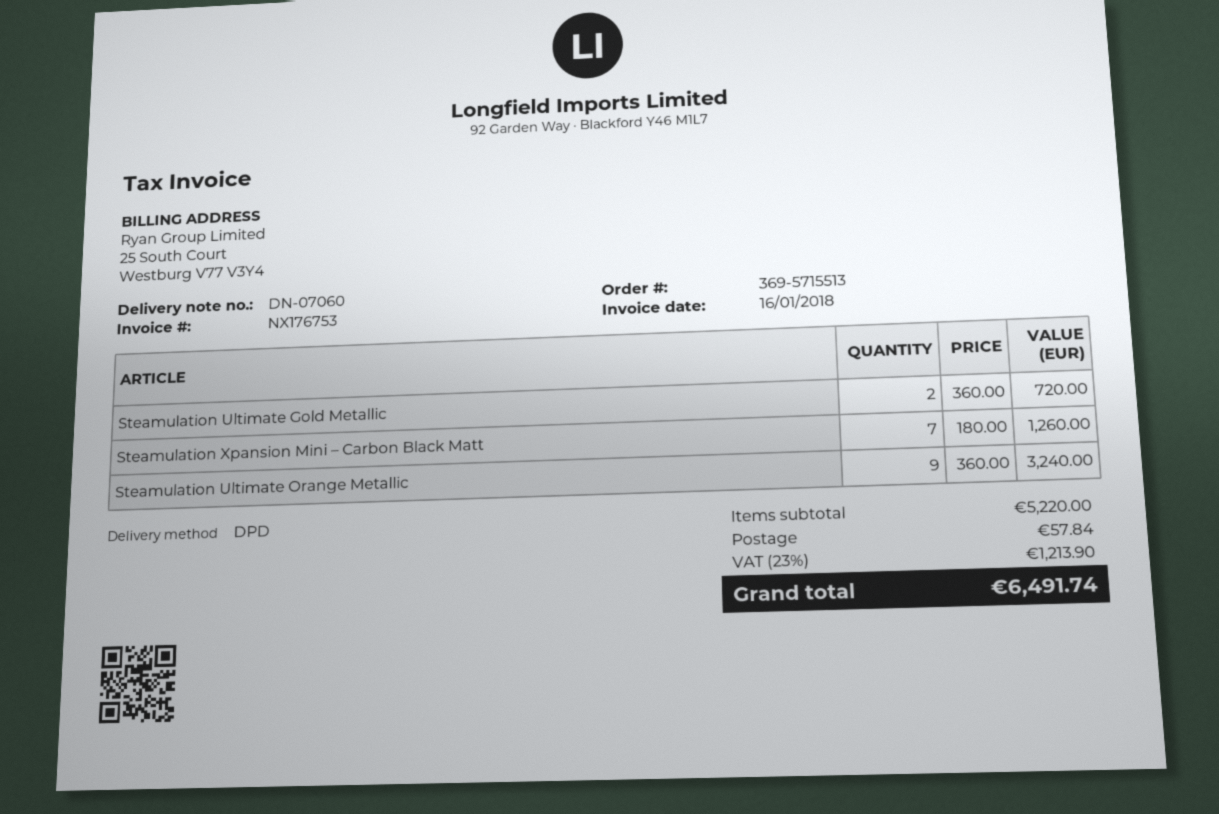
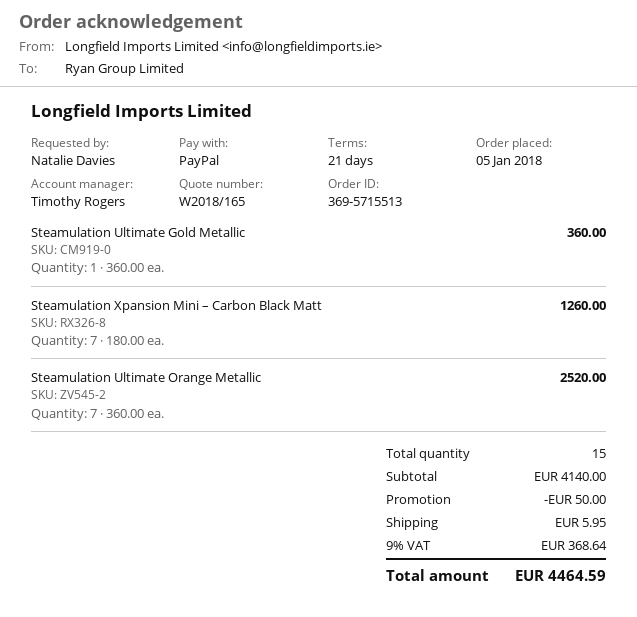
Steamulation Ultimate Gold Metallic: 2 x 360.00 = 720.00 -> 1 x 360.00 = 360.00
Steamulation Ultimate Orange Metallic: 9 x 360.00 = 3240.00 -> 7 x 360.00 = 2520.00
subtotal: 5220.00 -> 4140.00
discount: none -> 50.00
shipping: 57.84 -> 5.95
tax: 23% = 1213.90 -> 9% = 368.64
total: 6491.74 -> 4464.59

